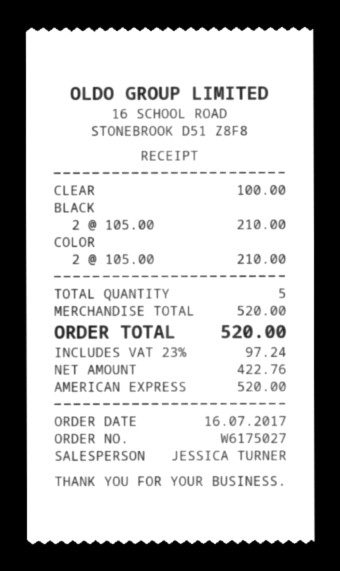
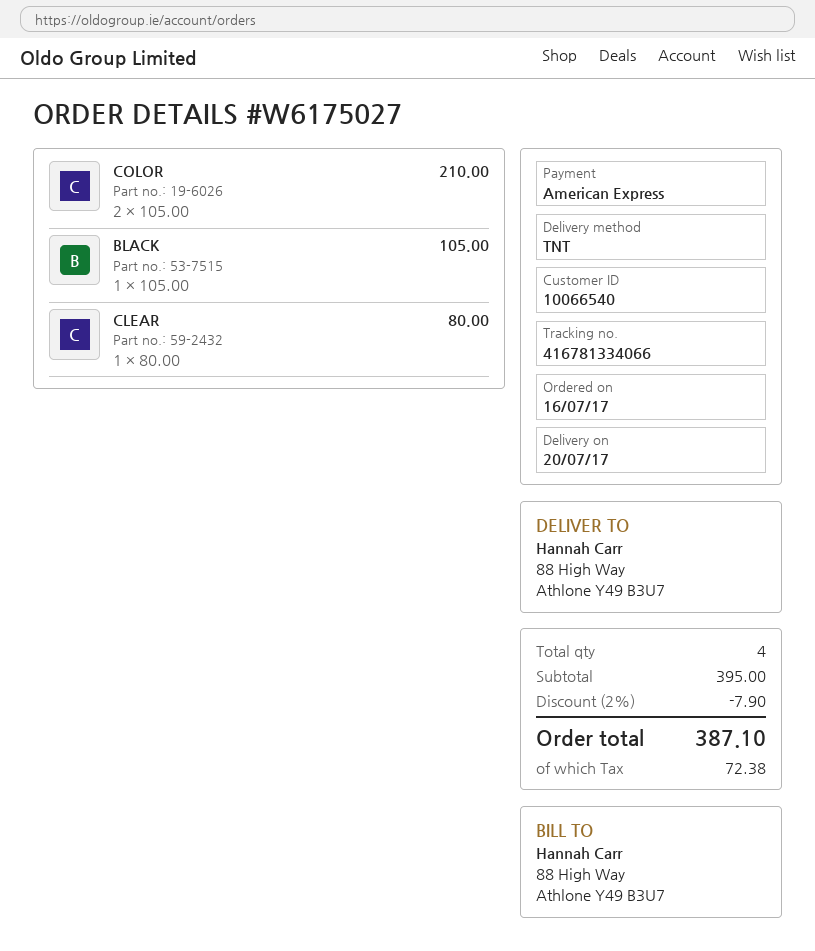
CLEAR: 1 x 100.00 = 100.00 -> 1 x 80.00 = 80.00
BLACK: 2 x 105.00 = 210.00 -> 1 x 105.00 = 105.00
total quantity: 5 -> 4
subtotal: 520.00 -> 395.00
discount: none -> 2% = 7.90
tax: 97.24 -> 72.38
total: 520.00 -> 387.10

